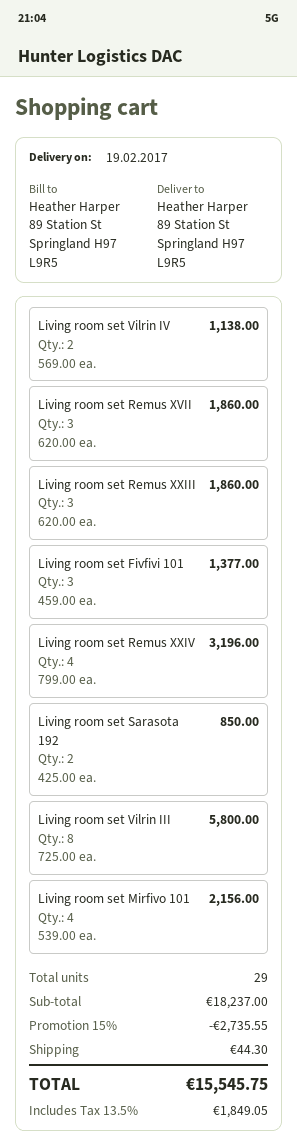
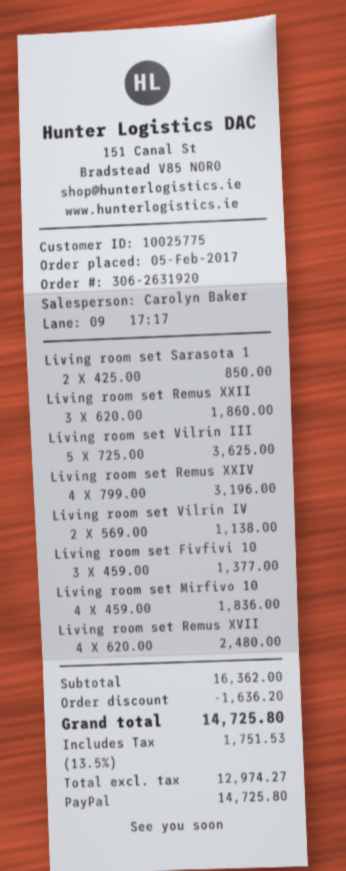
Living room set Remus XVII: 3 x 620.00 = 1860.00 -> 4 x 620.00 = 2480.00
Living room set Vilrin III: 8 x 725.00 = 5800.00 -> 5 x 725.00 = 3625.00
Living room set Mirfivo 101: 4 x 539.00 = 2156.00 -> 4 x 459.00 = 1836.00
subtotal: 18237.00 -> 16362.00
discount: 2735.55 -> 1636.20
shipping: 44.30 -> none
tax: 13.5% = 1849.05 -> 13.5% = 1751.53
total: 15545.75 -> 14725.80

